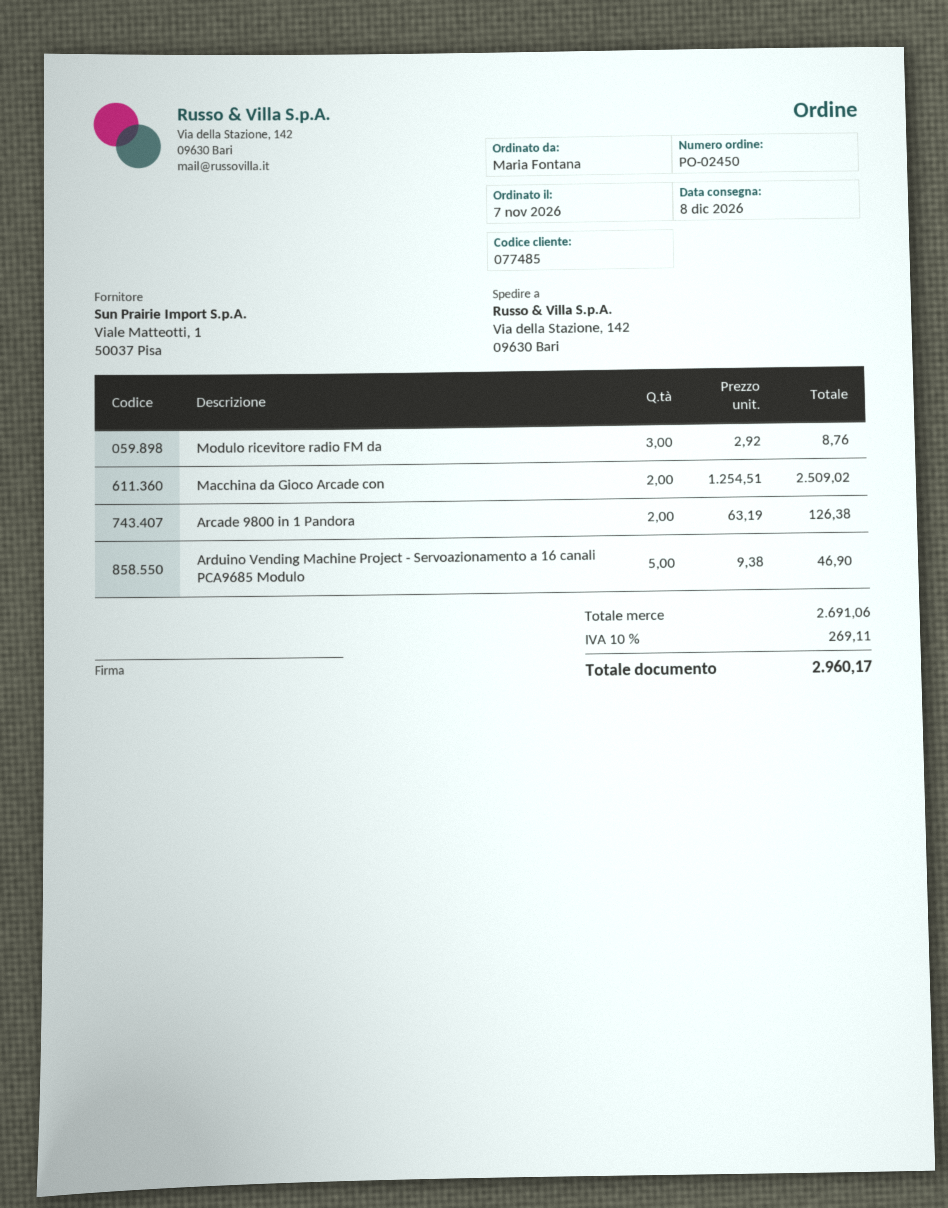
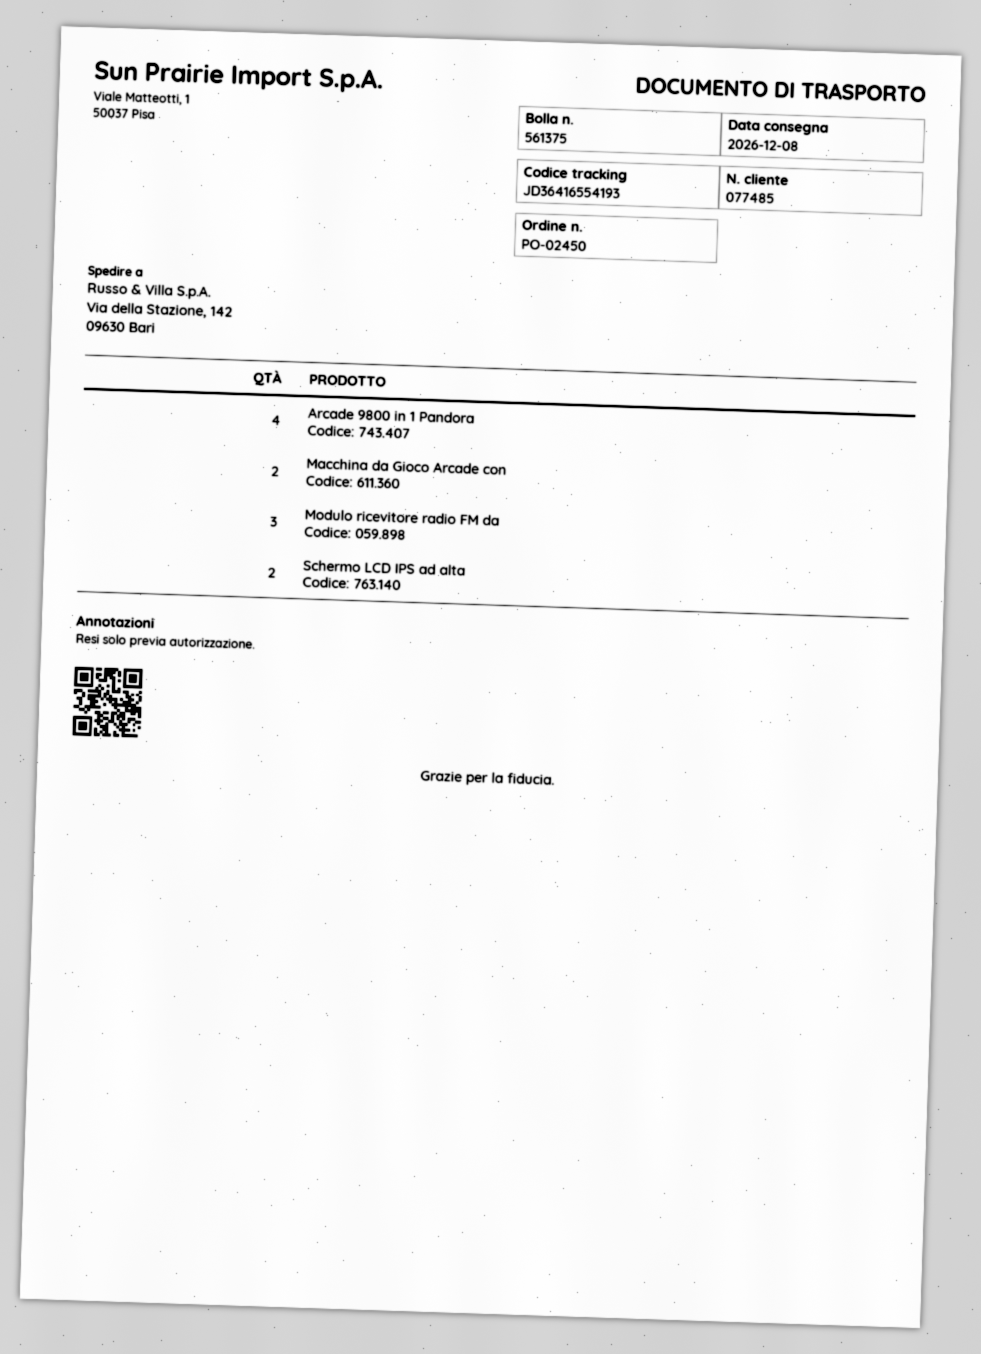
Arcade 9800 in 1 Pandora: 2 -> 4
Arduino Vending Machine Project - Servoazionamento a 16 canali PCA9685 Modulo: 5 -> none
Schermo LCD IPS ad alta: none -> 2

